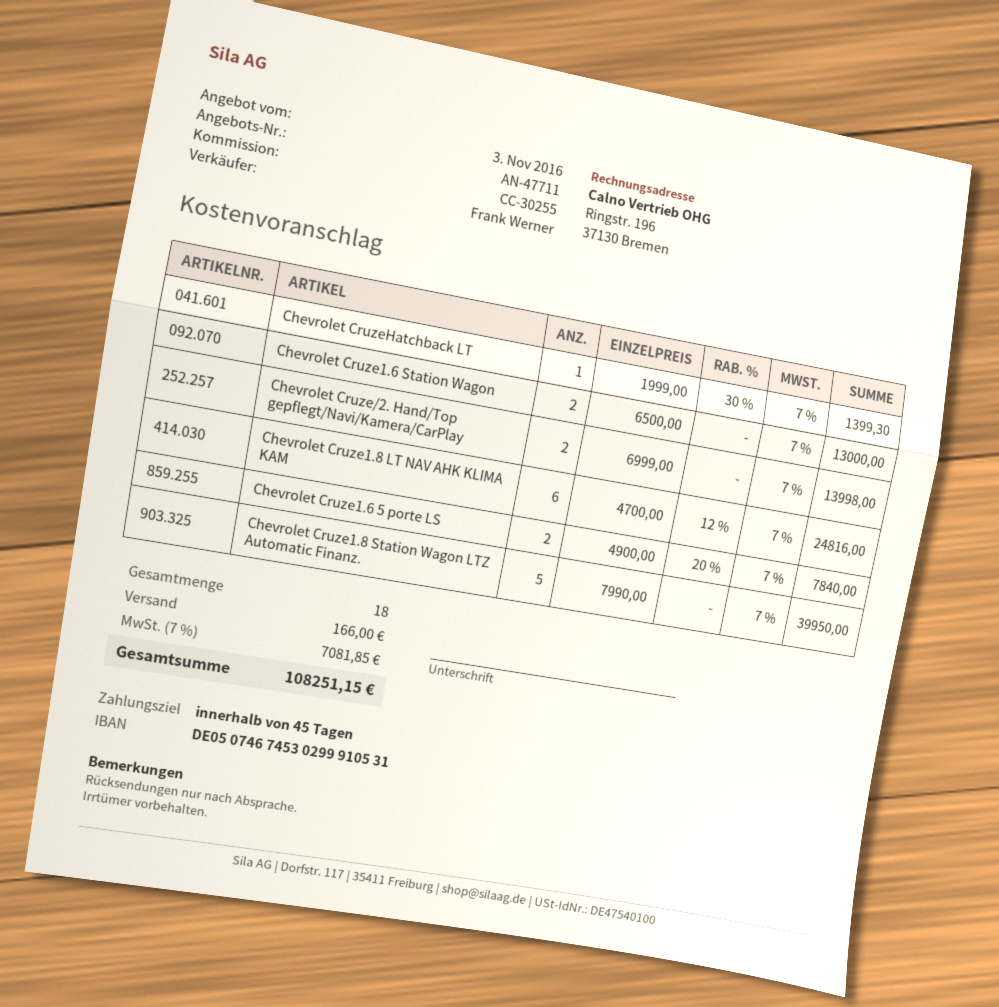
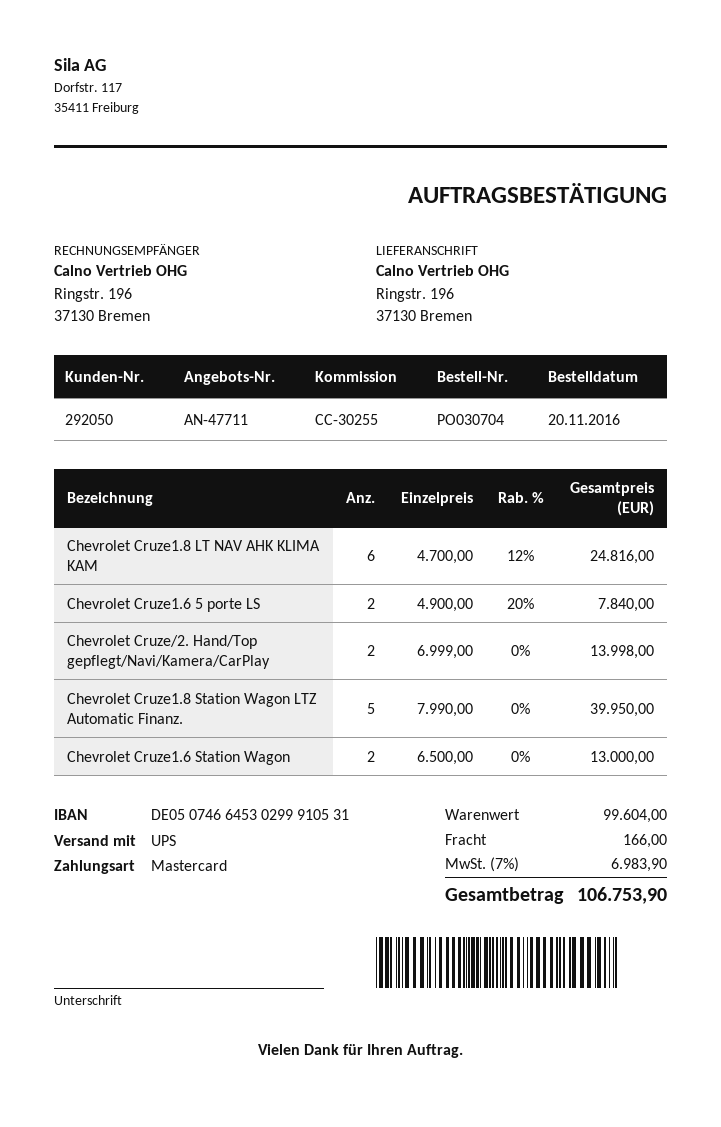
bank account: DE05074674530299910531 -> DE05074664530299910531
Chevrolet CruzeHatchback LT: 1 x 1999.00 - 30% = 1399.30 -> none
tax: 7% = 7081.85 -> 7% = 6983.90
total: 108251.15 -> 106753.90

